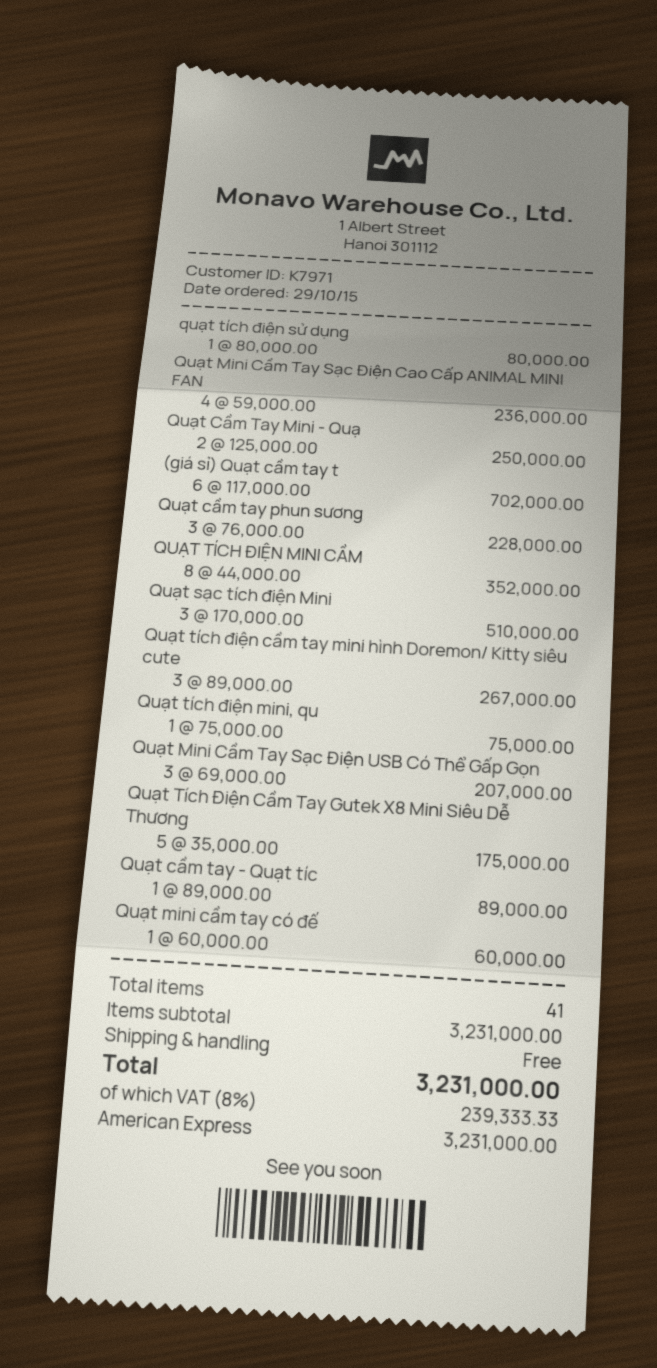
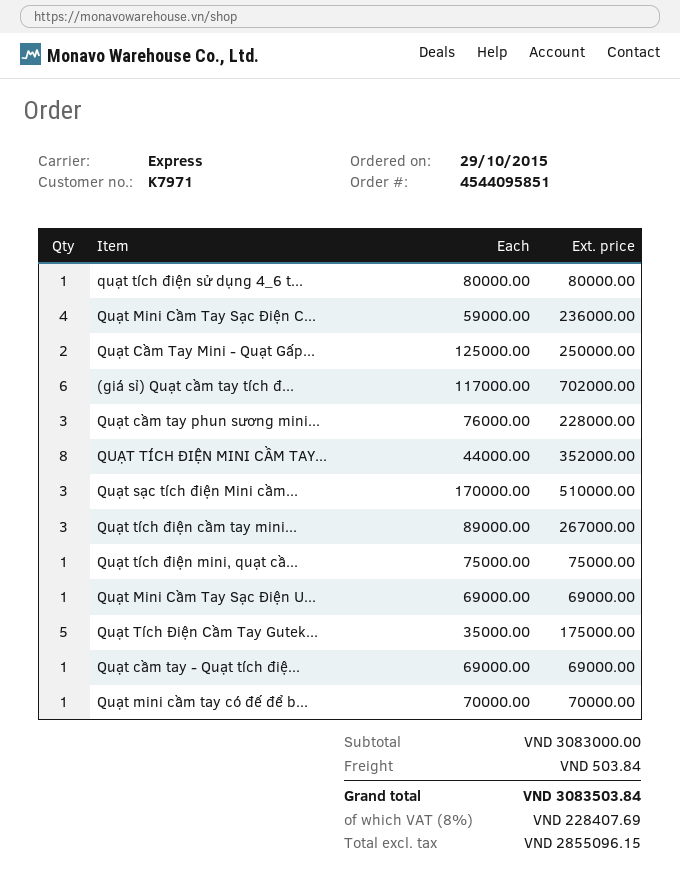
Quạt Mini Cầm Tay Sạc Điện USB Có Thể Gấp Gọn: 3 x 69000.00 = 207000.00 -> 1 x 69000.00 = 69000.00
Quạt cầm tay - Quạt tíc: 1 x 89000.00 = 89000.00 -> 1 x 69000.00 = 69000.00
Quạt mini cầm tay có đế: 1 x 60000.00 = 60000.00 -> 1 x 70000.00 = 70000.00
subtotal: 3231000.00 -> 3083000.00
shipping: 0.00 -> 503.84
tax: 8% = 239333.33 -> 8% = 228407.69
total: 3231000.00 -> 3083503.84

